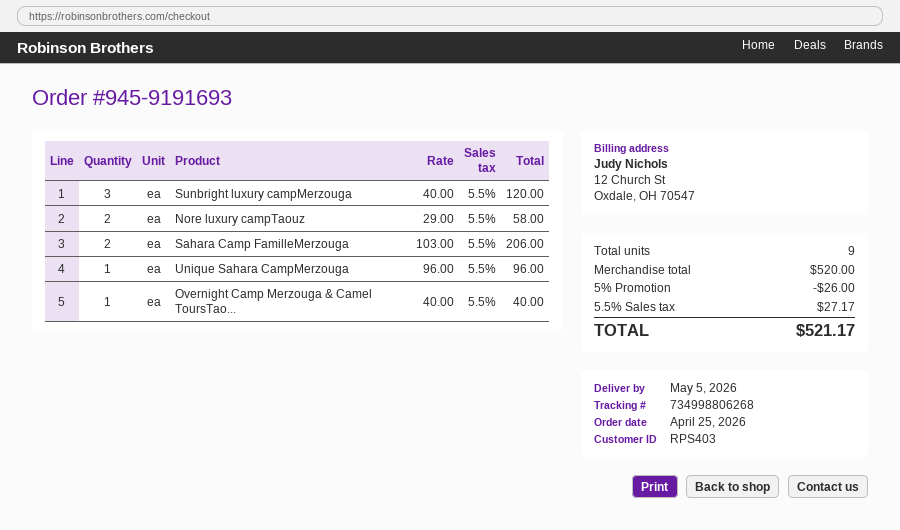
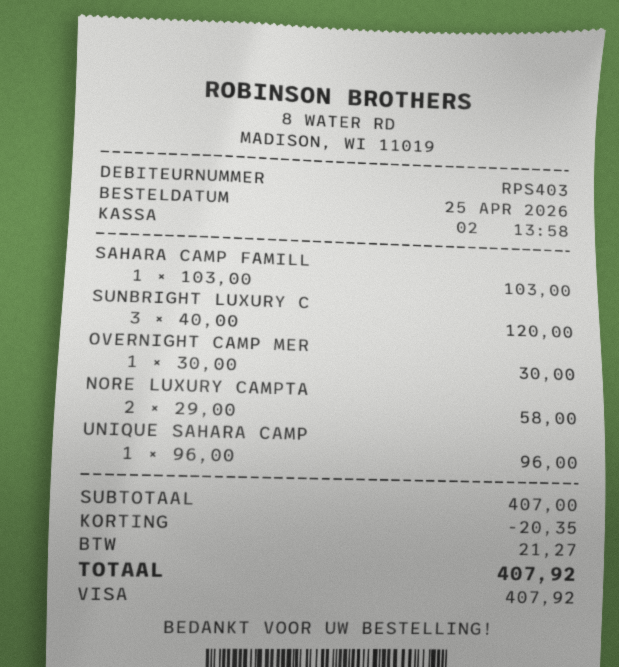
Sahara Camp FamilleMerzouga: 2 x 103.00 = 206.00 -> 1 x 103.00 = 103.00
Overnight Camp Merzouga & Camel ToursTao...: 1 x 40.00 = 40.00 -> 1 x 30.00 = 30.00
subtotal: 520.00 -> 407.00
discount: 26.00 -> 20.35
tax: 27.17 -> 21.27
total: 521.17 -> 407.92

